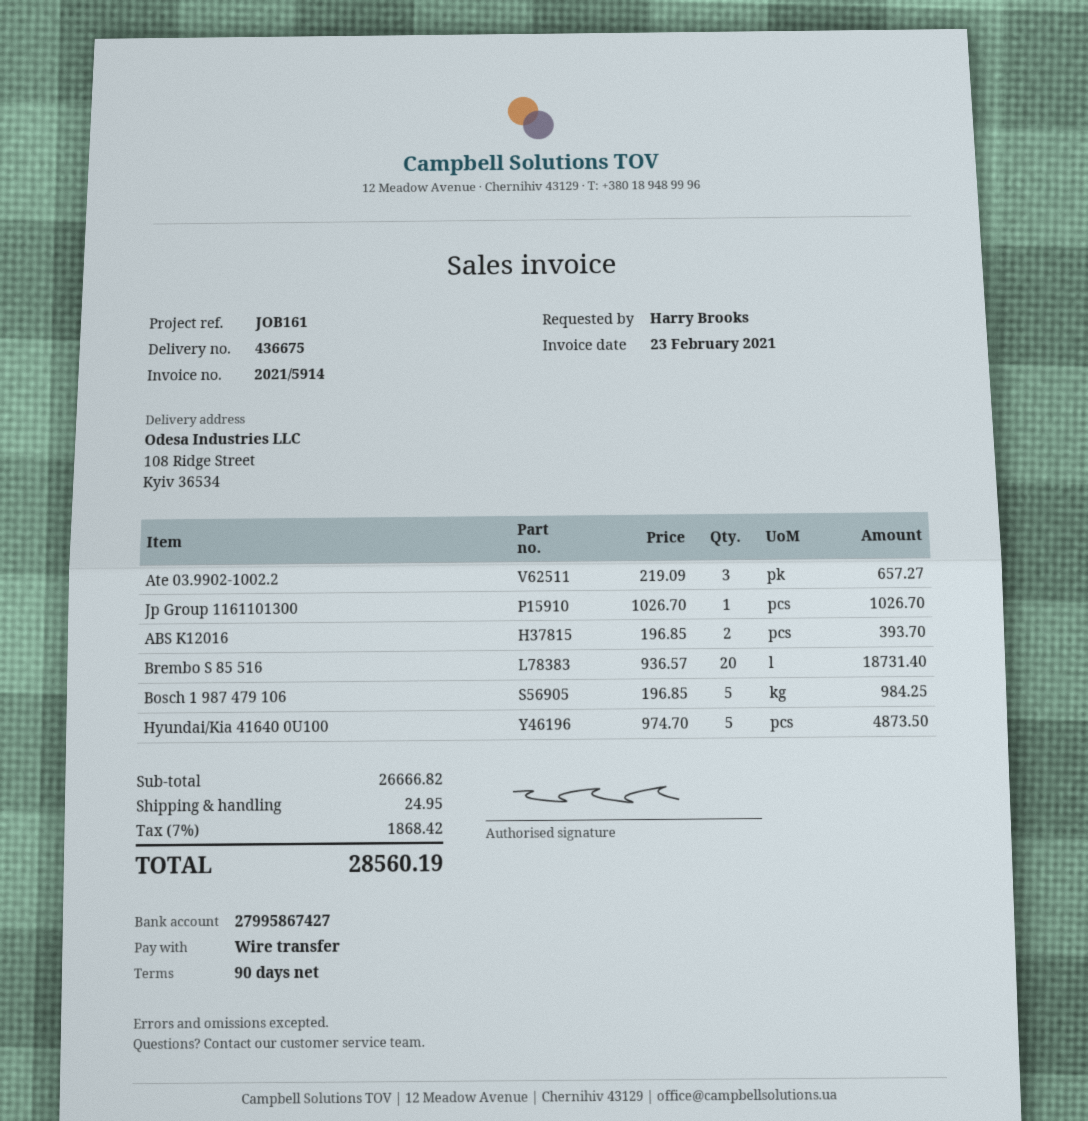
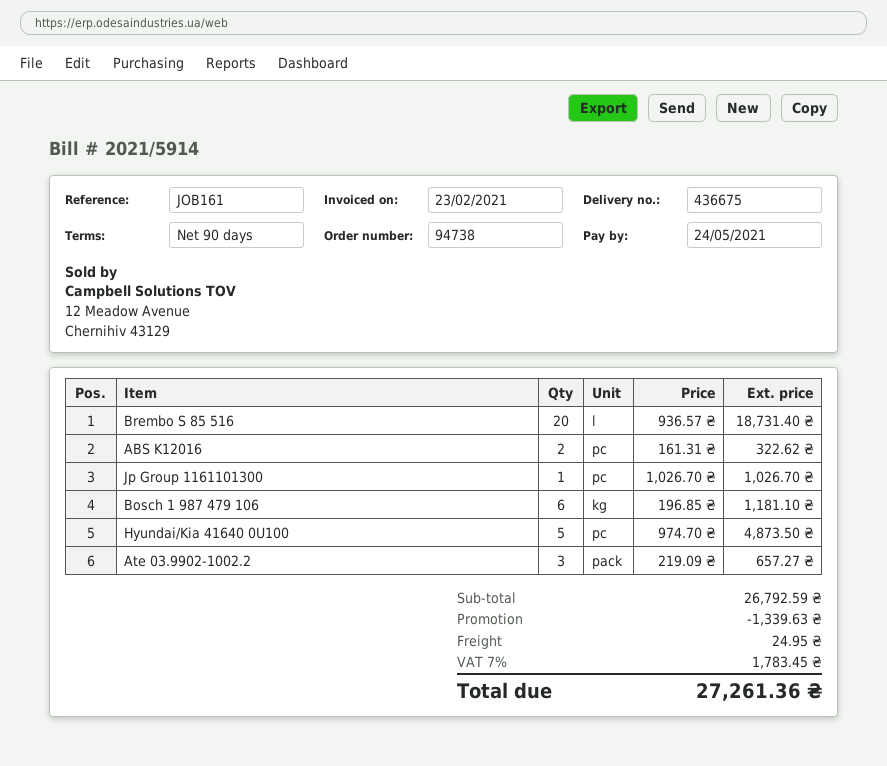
ABS K12016: 2 x 196.85 = 393.70 -> 2 x 161.31 = 322.62
Bosch 1 987 479 106: 5 x 196.85 = 984.25 -> 6 x 196.85 = 1181.10
subtotal: 26666.82 -> 26792.59
discount: none -> 1339.63
tax: 7% = 1868.42 -> 7% = 1783.45
total: 28560.19 -> 27261.36

